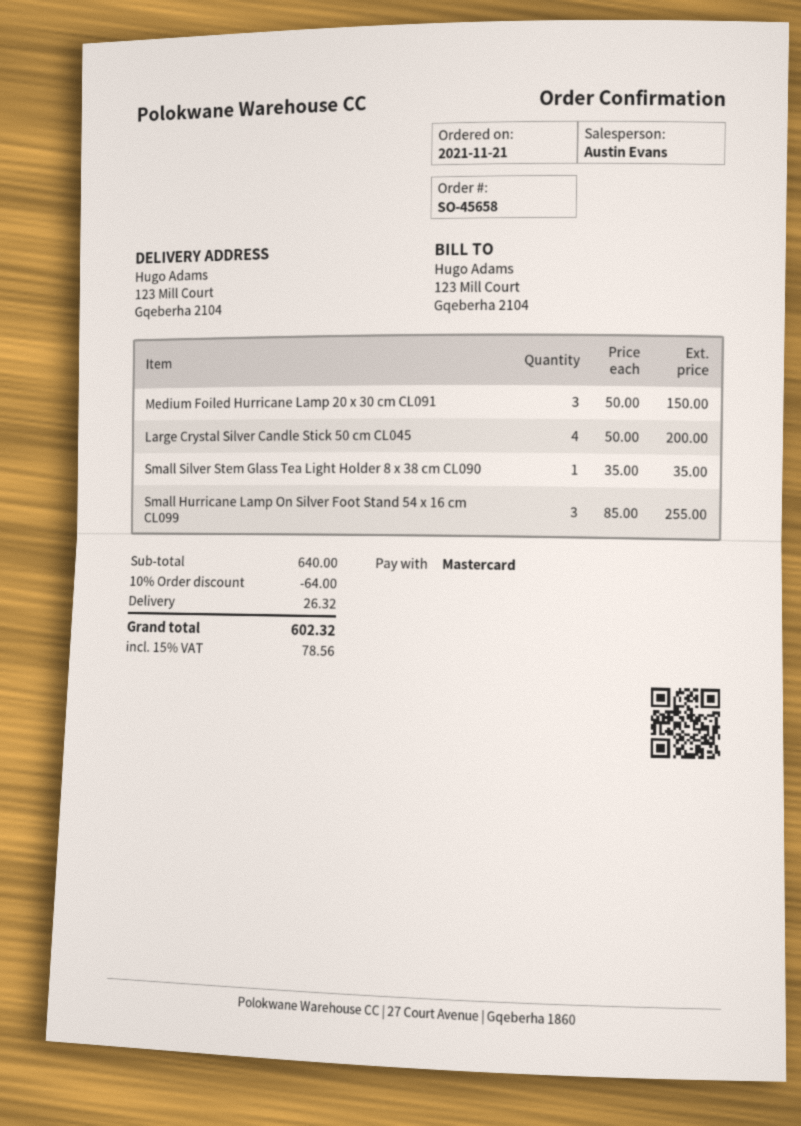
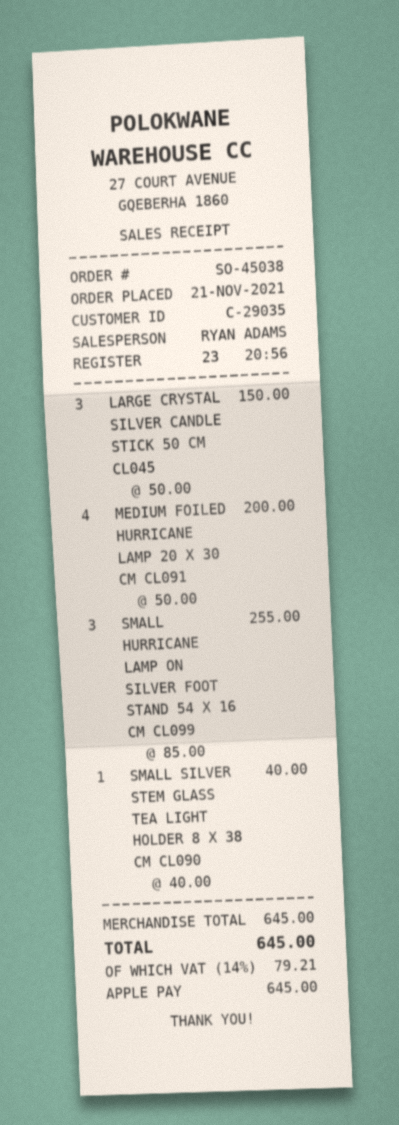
order number: SO-45658 -> SO-45038
sales rep: Austin Evans -> RYAN ADAMS
payment method: Mastercard -> Apple Pay
Medium Foiled Hurricane Lamp 20 x 30 cm CL091: 3 x 50.00 = 150.00 -> 4 x 50.00 = 200.00
Large Crystal Silver Candle Stick 50 cm CL045: 4 x 50.00 = 200.00 -> 3 x 50.00 = 150.00
Small Silver Stem Glass Tea Light Holder 8 x 38 cm CL090: 1 x 35.00 = 35.00 -> 1 x 40.00 = 40.00
subtotal: 640.00 -> 645.00
discount: 10% = 64.00 -> none
shipping: 26.32 -> none
tax: 15% = 78.56 -> 14% = 79.21
total: 602.32 -> 645.00

